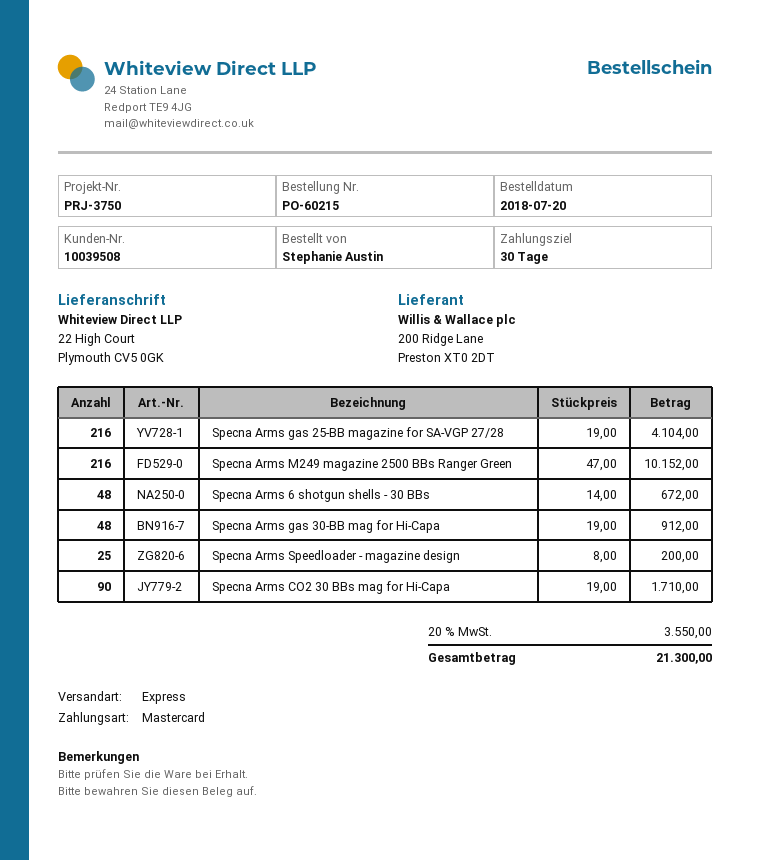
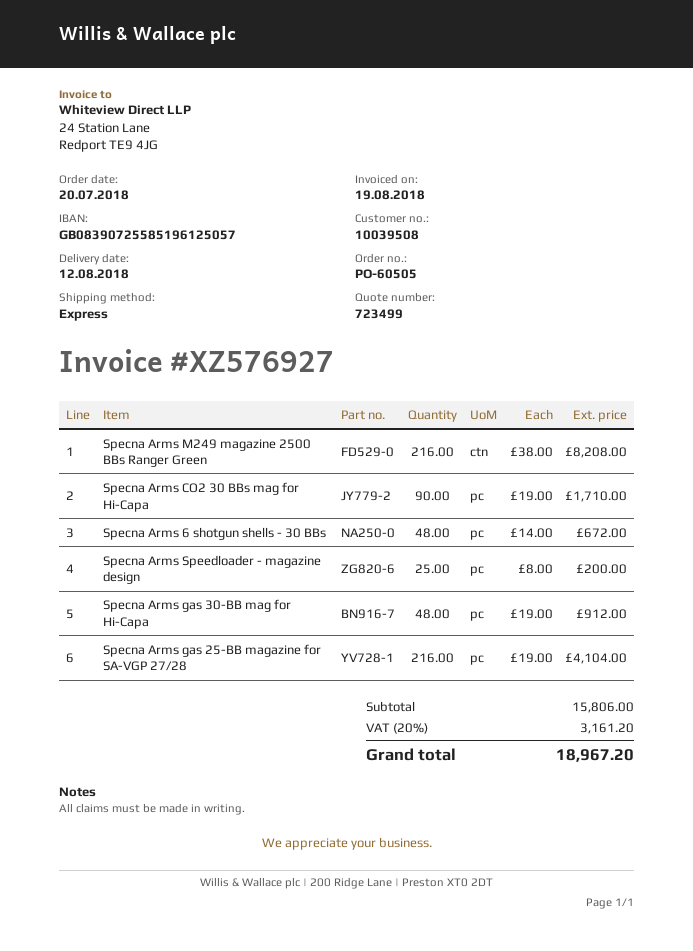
order number: PO-60215 -> PO-60505
Specna Arms M249 magazine 2500 BBs Ranger Green: 216 x 47.00 = 10152.00 -> 216 x 38.00 = 8208.00
tax: 20% = 3550.00 -> 20% = 3161.20
total: 21300.00 -> 18967.20

